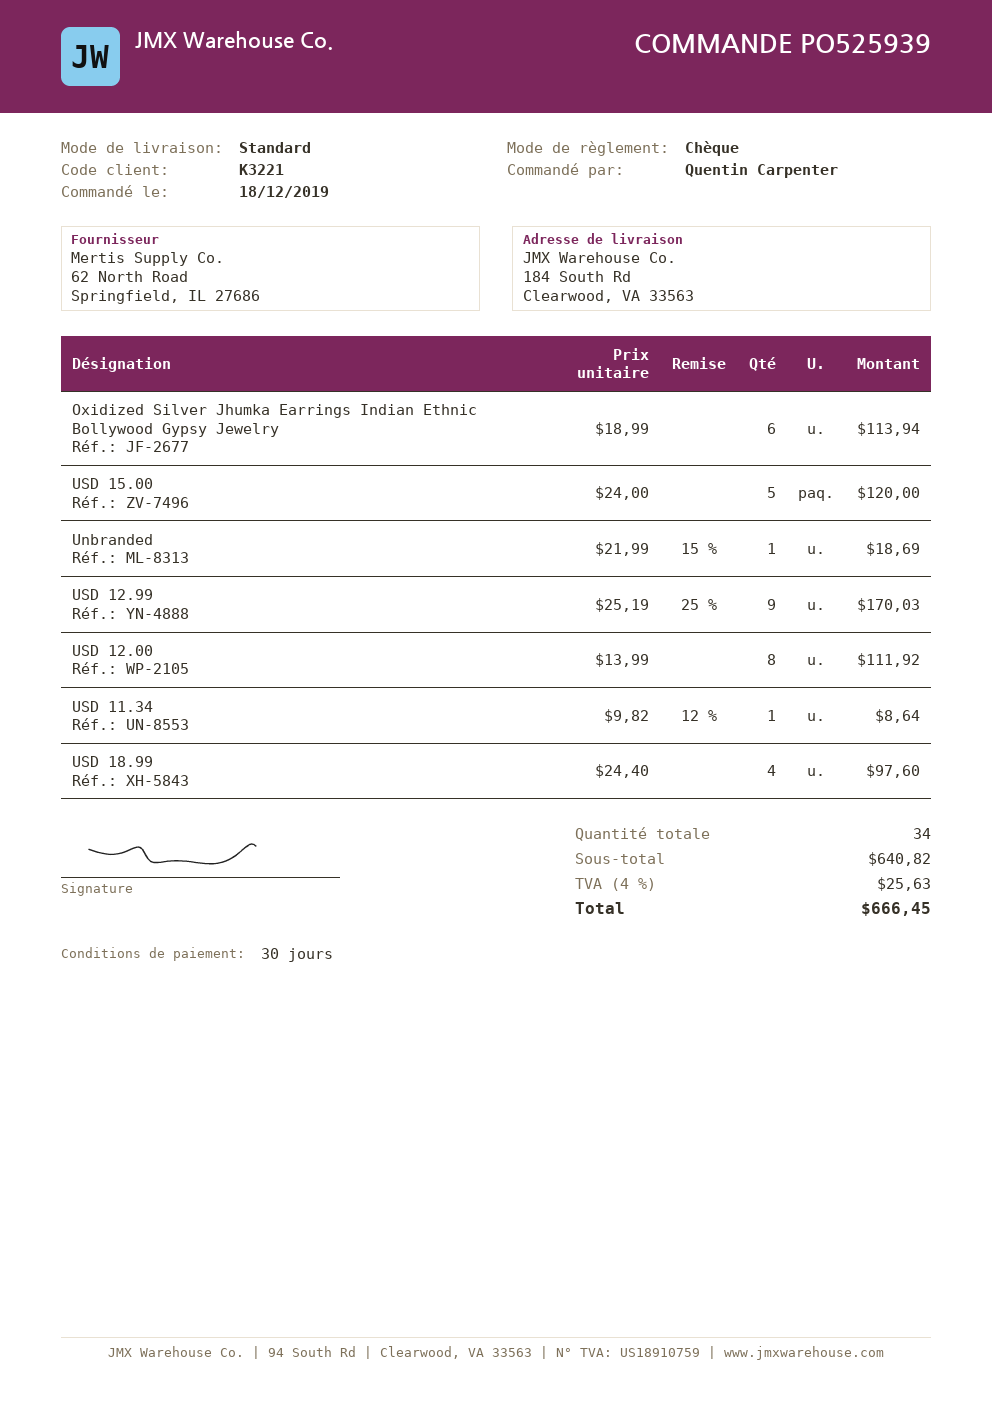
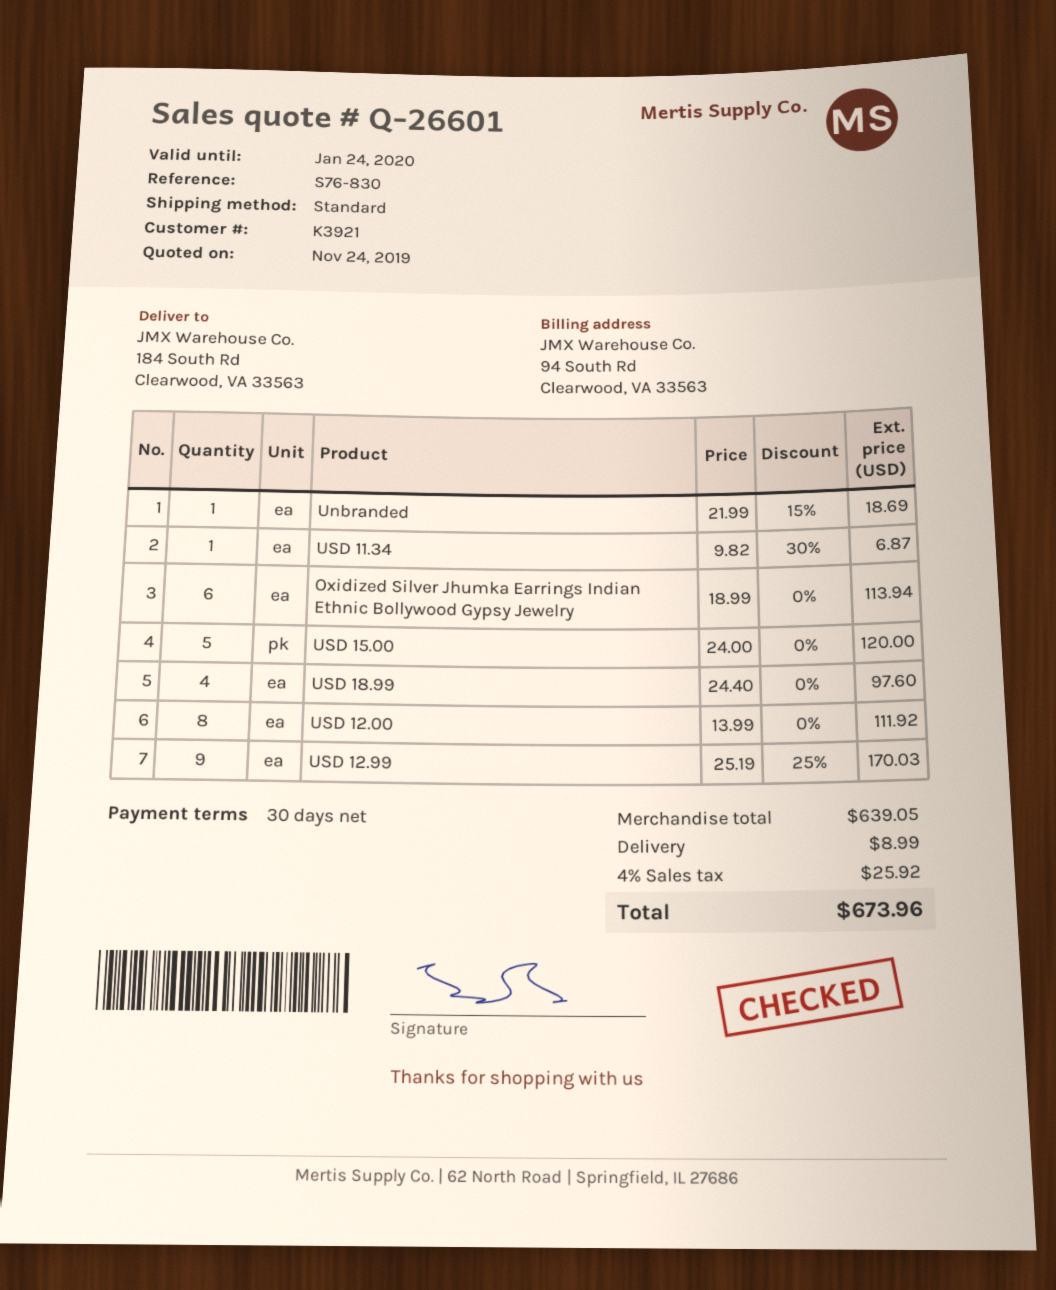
customer number: K3221 -> K3921
USD 11.34: 1 x 9.82 - 12% = 8.64 -> 1 x 9.82 - 30% = 6.87
subtotal: 640.82 -> 639.05
shipping: none -> 8.99
tax: 4% = 25.63 -> 4% = 25.92
total: 666.45 -> 673.96

